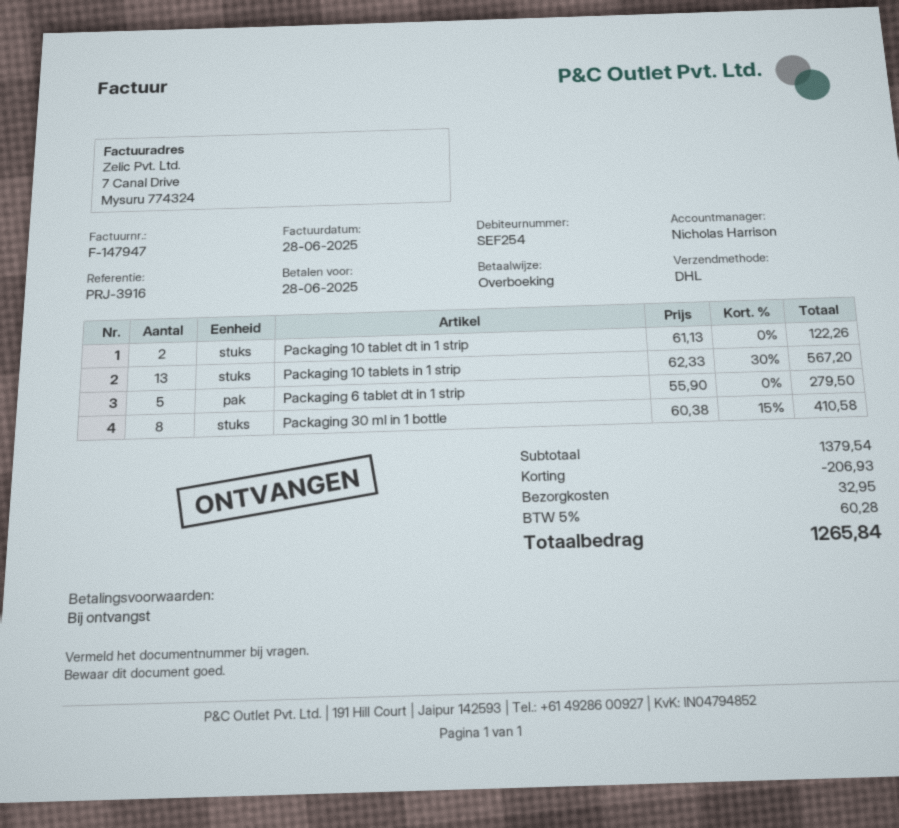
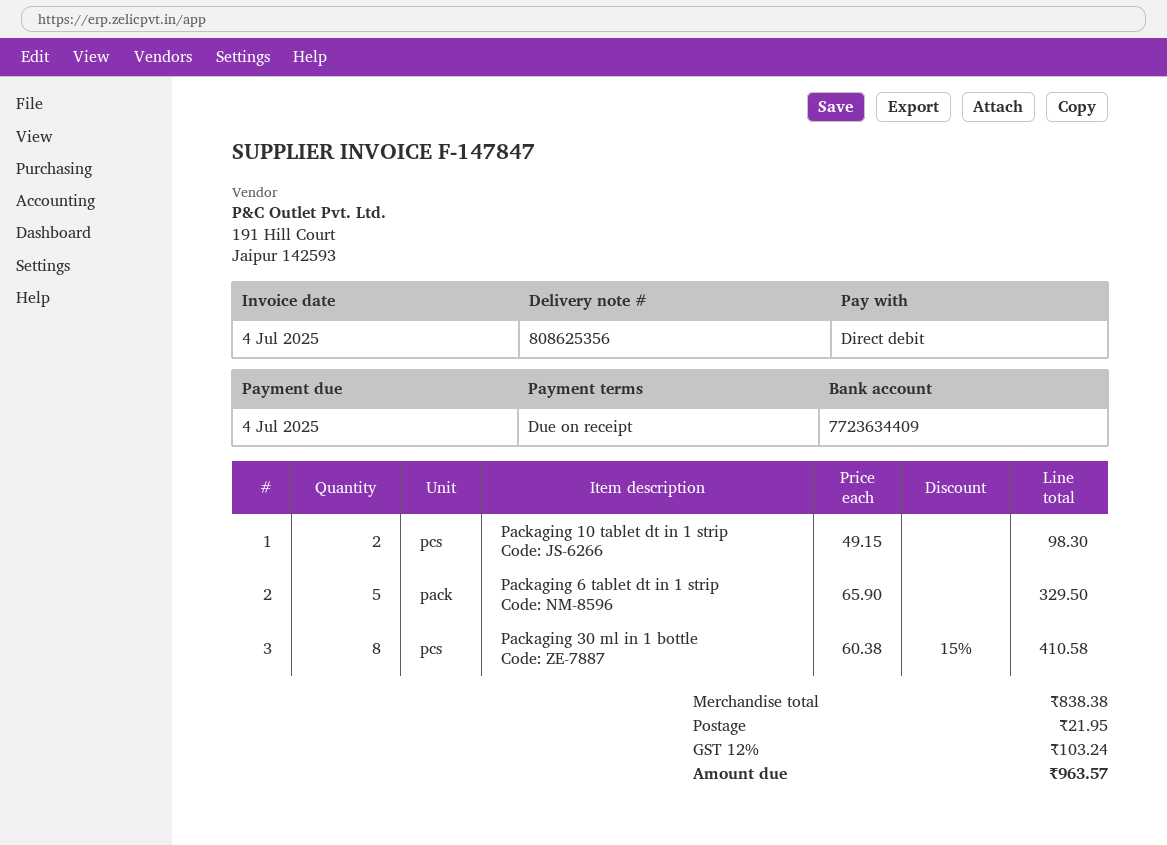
invoice number: F-147947 -> F-147847
invoice date: 2025-06-28 -> 2025-07-04
due date: 2025-06-28 -> 2025-07-04
payment method: bank transfer -> direct debit
Packaging 10 tablet dt in 1 strip: 2 x 61.13 = 122.26 -> 2 x 49.15 = 98.30
Packaging 10 tablets in 1 strip: 13 x 62.33 - 30% = 567.20 -> none
Packaging 6 tablet dt in 1 strip: 5 x 55.90 = 279.50 -> 5 x 65.90 = 329.50
subtotal: 1379.54 -> 838.38
discount: 206.93 -> none
shipping: 32.95 -> 21.95
tax: 5% = 60.28 -> 12% = 103.24
total: 1265.84 -> 963.57

